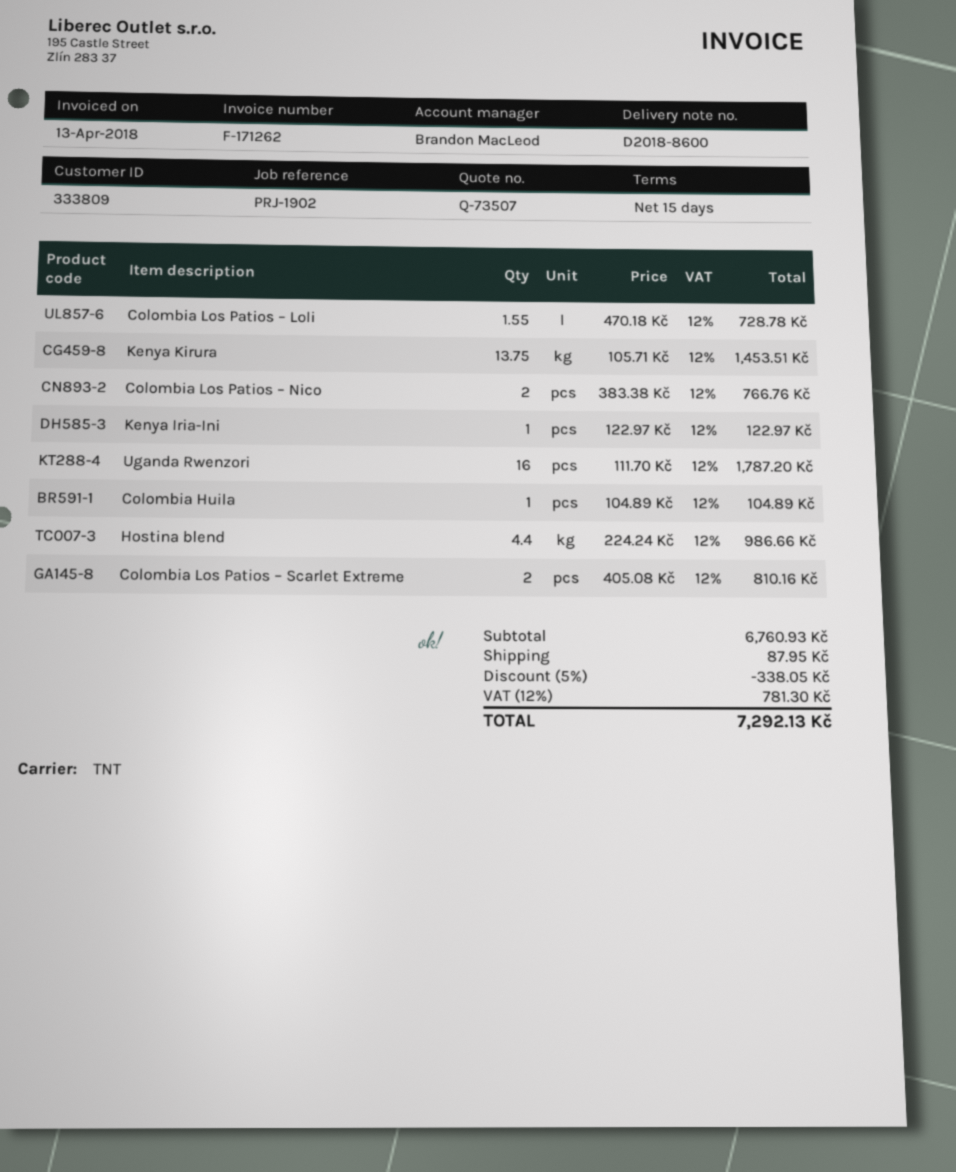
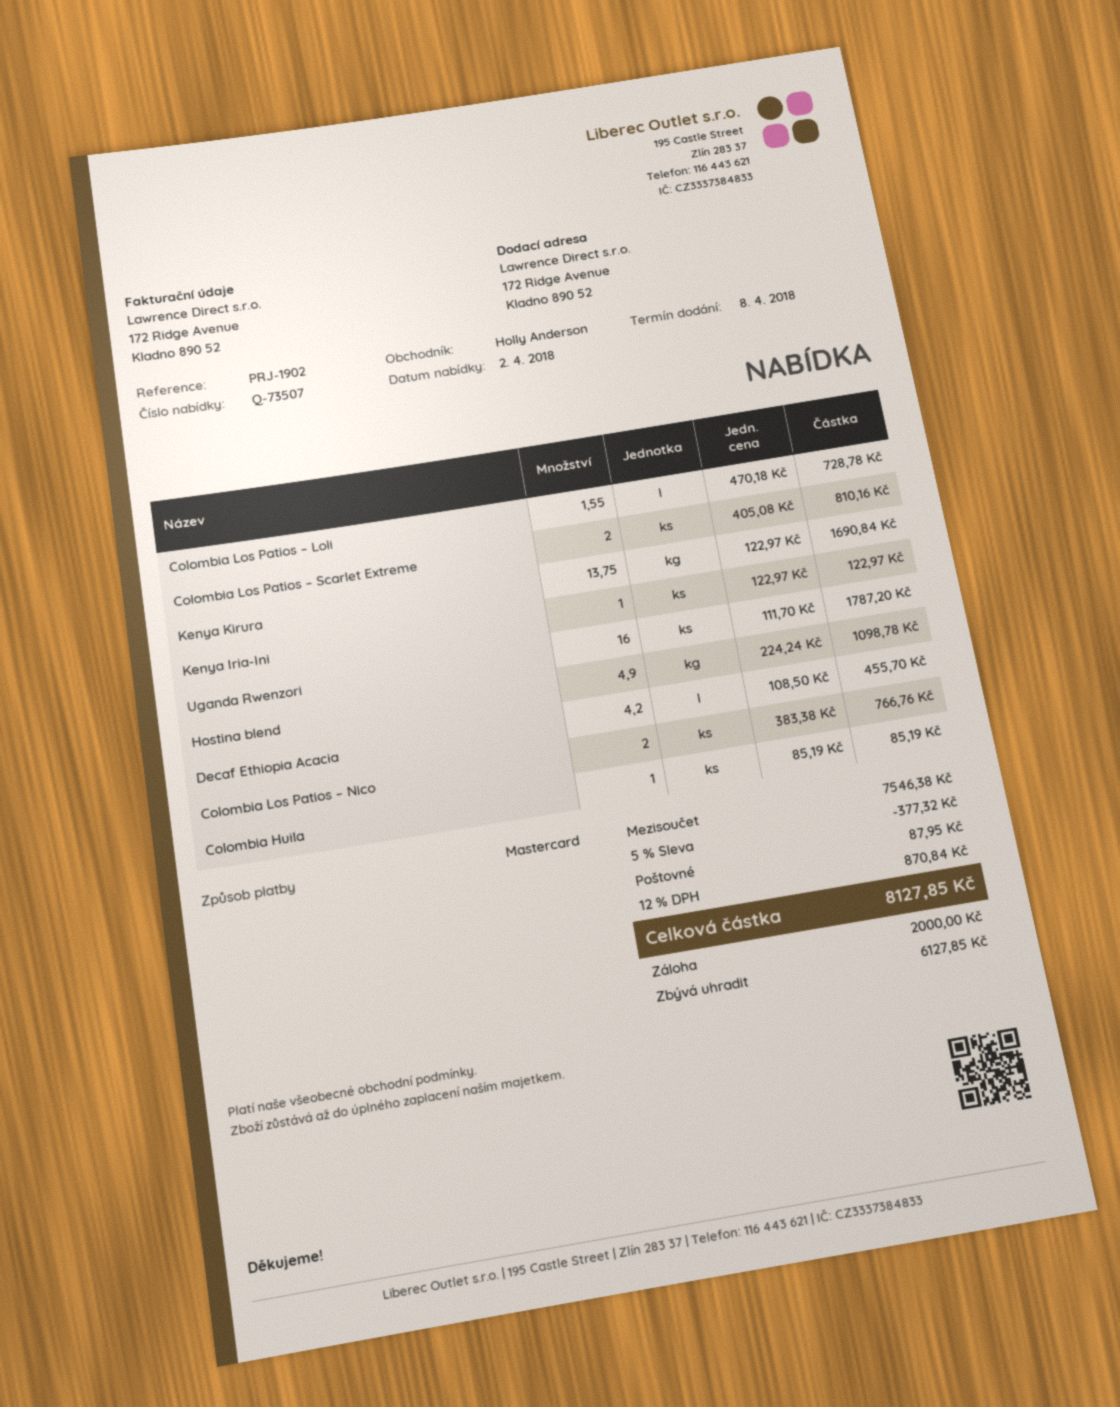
sales rep: Brandon MacLeod -> Holly Anderson
Kenya Kirura: 13.75 x 105.71 = 1453.51 -> 13.75 x 122.97 = 1690.84
Colombia Huila: 1 x 104.89 = 104.89 -> 1 x 85.19 = 85.19
Hostina blend: 4.4 x 224.24 = 986.66 -> 4.9 x 224.24 = 1098.78
Decaf Ethiopia Acacia: none -> 4.2 x 108.50 = 455.70
subtotal: 6760.93 -> 7546.38
discount: 5% = 338.05 -> 5% = 377.32
tax: 12% = 781.30 -> 12% = 870.84
total: 7292.13 -> 8127.85

